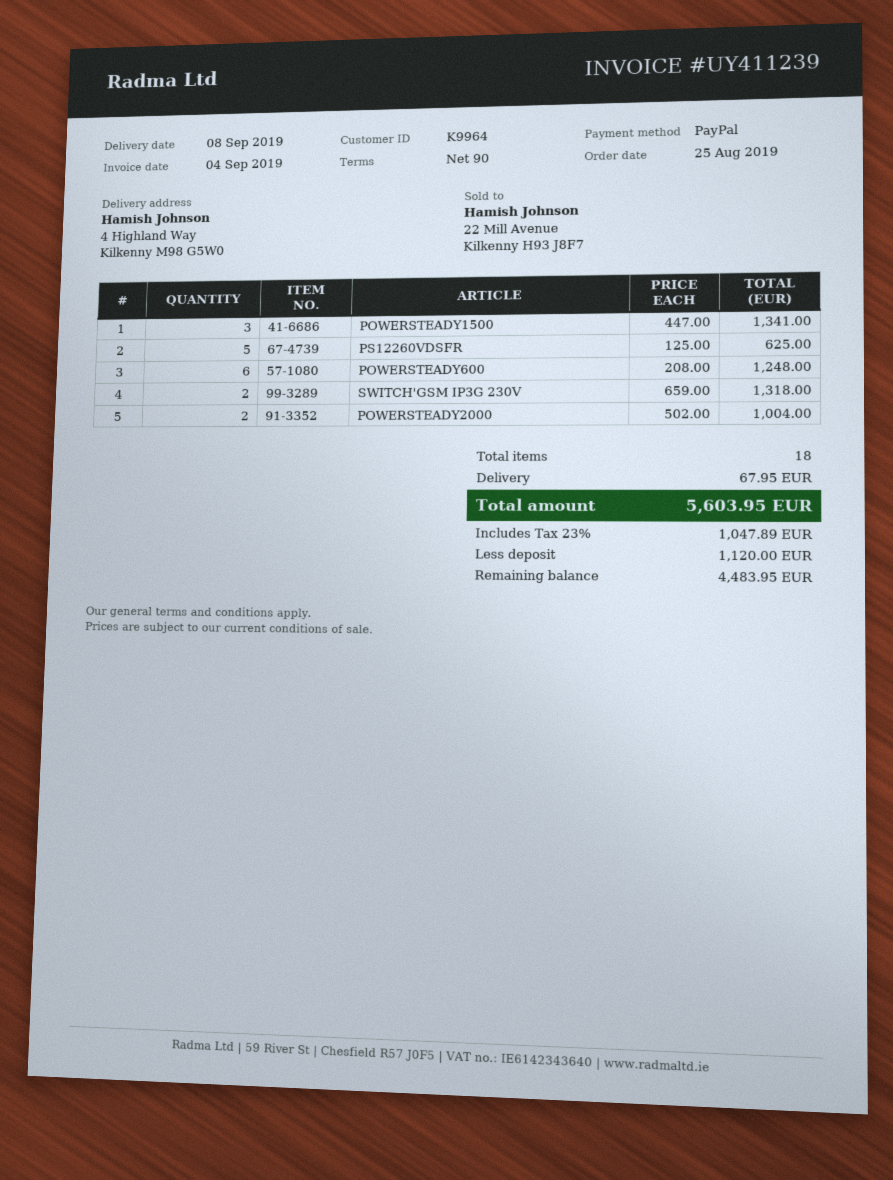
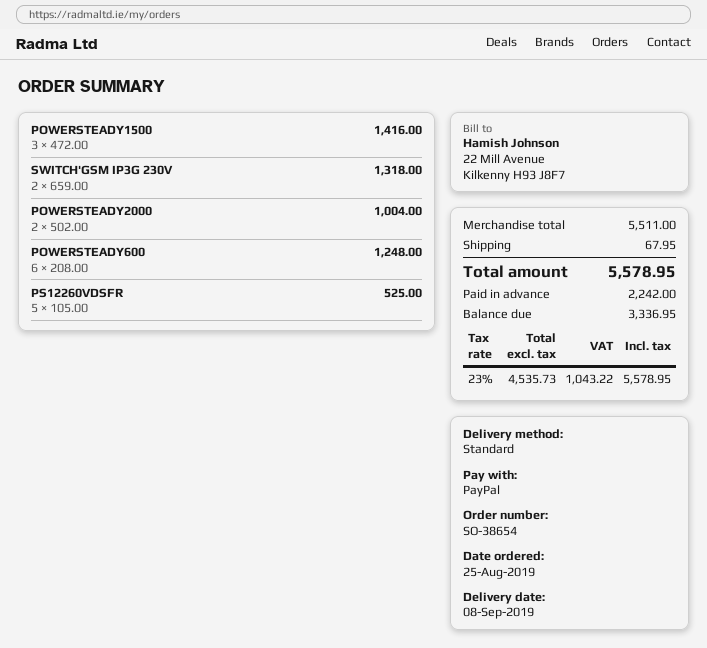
POWERSTEADY1500: 3 x 447.00 = 1341.00 -> 3 x 472.00 = 1416.00
PS12260VDSFR: 5 x 125.00 = 625.00 -> 5 x 105.00 = 525.00
tax: 23% = 1047.89 -> 23% = 1043.22
total: 5603.95 -> 5578.95
deposit: 1120.00 -> 2242.00
balance: 4483.95 -> 3336.95

